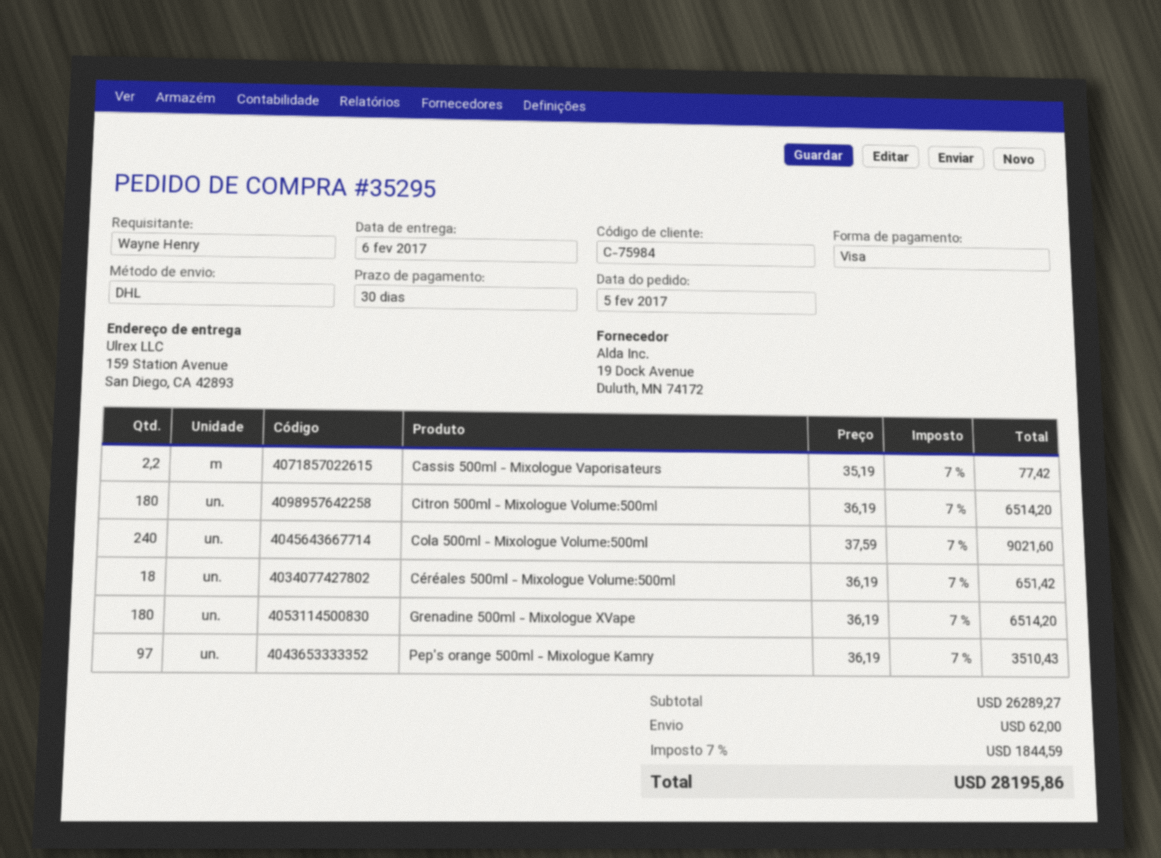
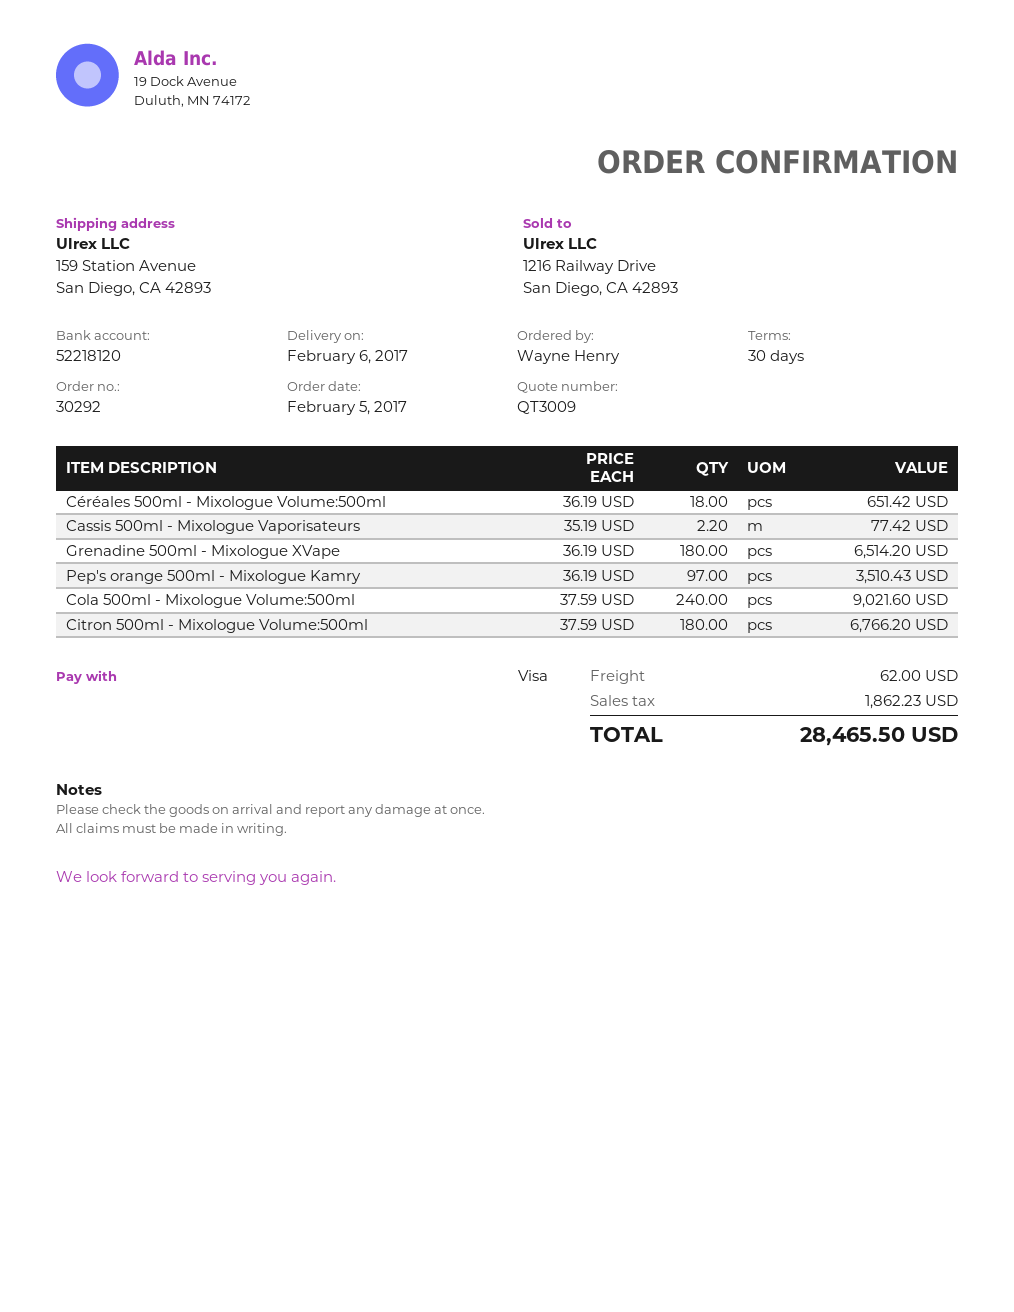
order number: 35295 -> 30292
Citron 500ml - Mixologue Volume:500ml: 180 x 36.19 = 6514.20 -> 180 x 37.59 = 6766.20
tax: 1844.59 -> 1862.23
total: 28195.86 -> 28465.50

